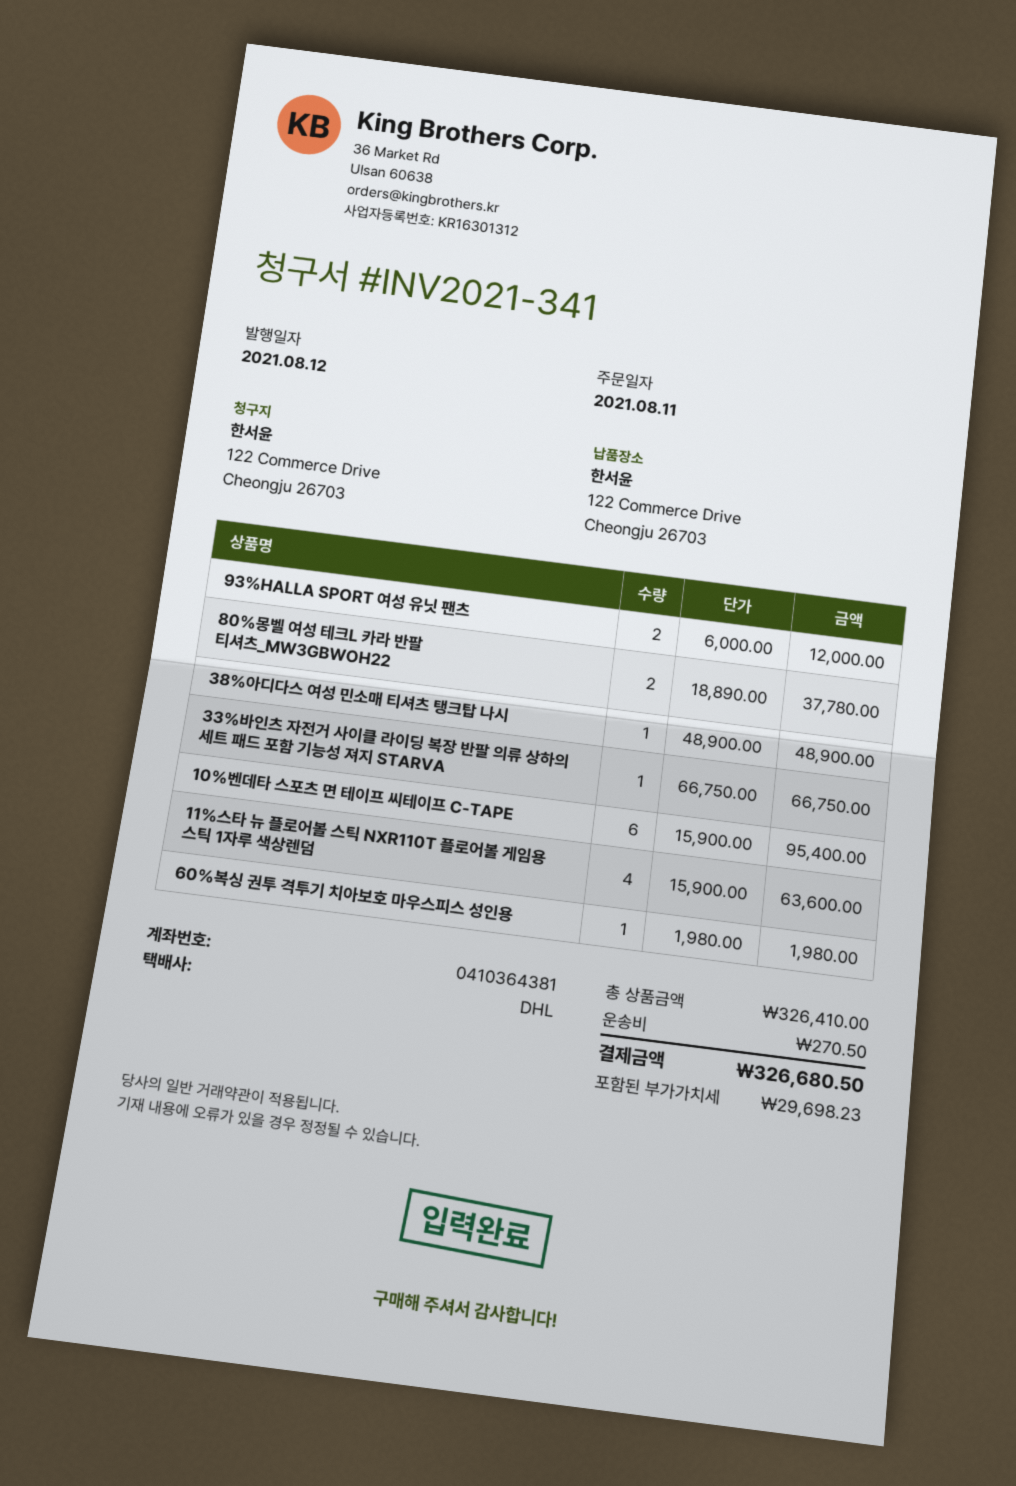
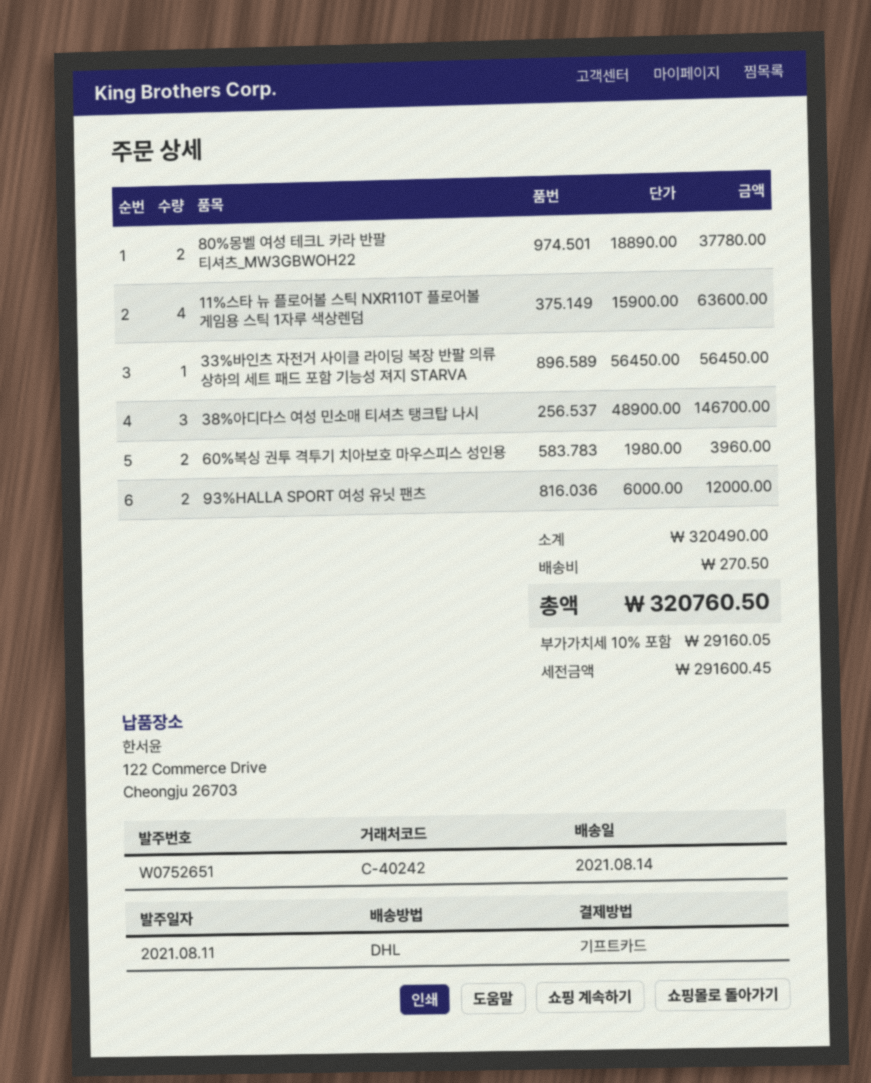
38%아디다스 여성 민소매 티셔츠 탱크탑 나시: 1 x 48900.00 = 48900.00 -> 3 x 48900.00 = 146700.00
33%바인츠 자전거 사이클 라이딩 복장 반팔 의류 상하의 세트 패드 포함 기능성 져지 STARVA: 1 x 66750.00 = 66750.00 -> 1 x 56450.00 = 56450.00
10%벤데타 스포츠 면 테이프 씨테이프 C-TAPE: 6 x 15900.00 = 95400.00 -> none
60%복싱 권투 격투기 치아보호 마우스피스 성인용: 1 x 1980.00 = 1980.00 -> 2 x 1980.00 = 3960.00
subtotal: 326410.00 -> 320490.00
tax: 29698.23 -> 29160.05
total: 326680.50 -> 320760.50

